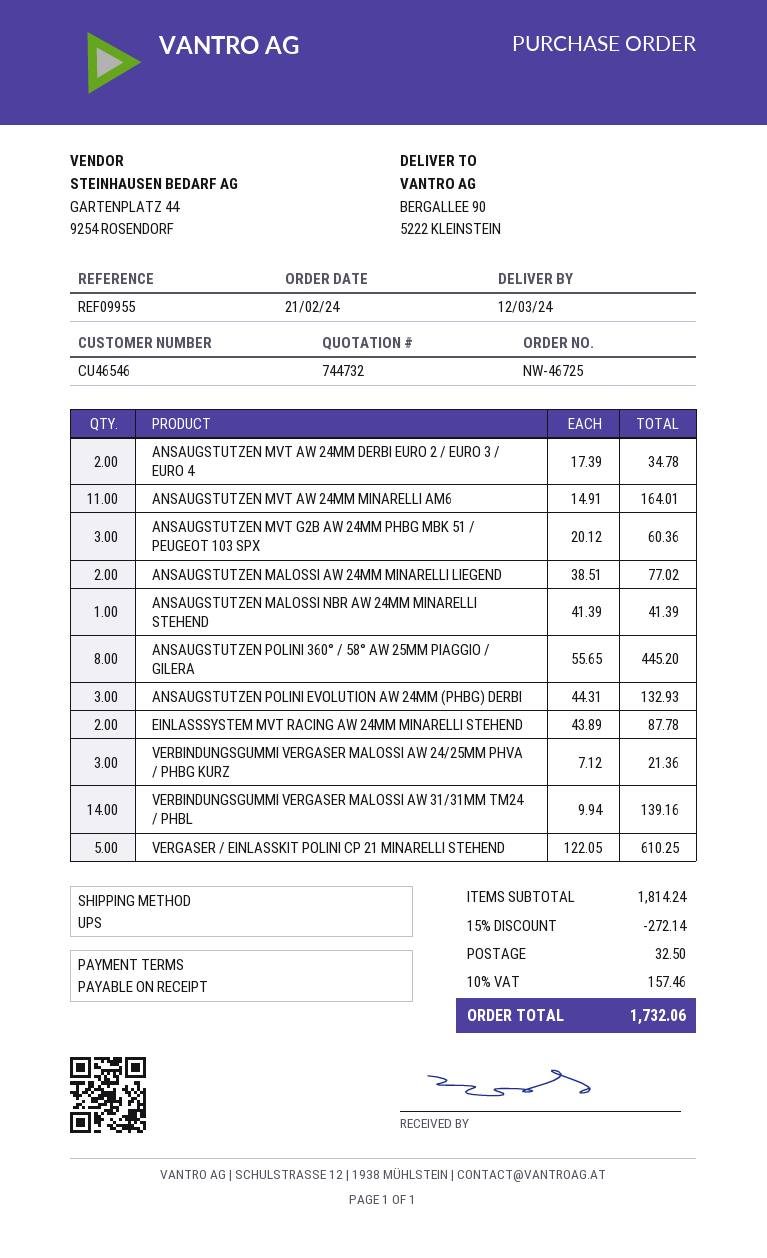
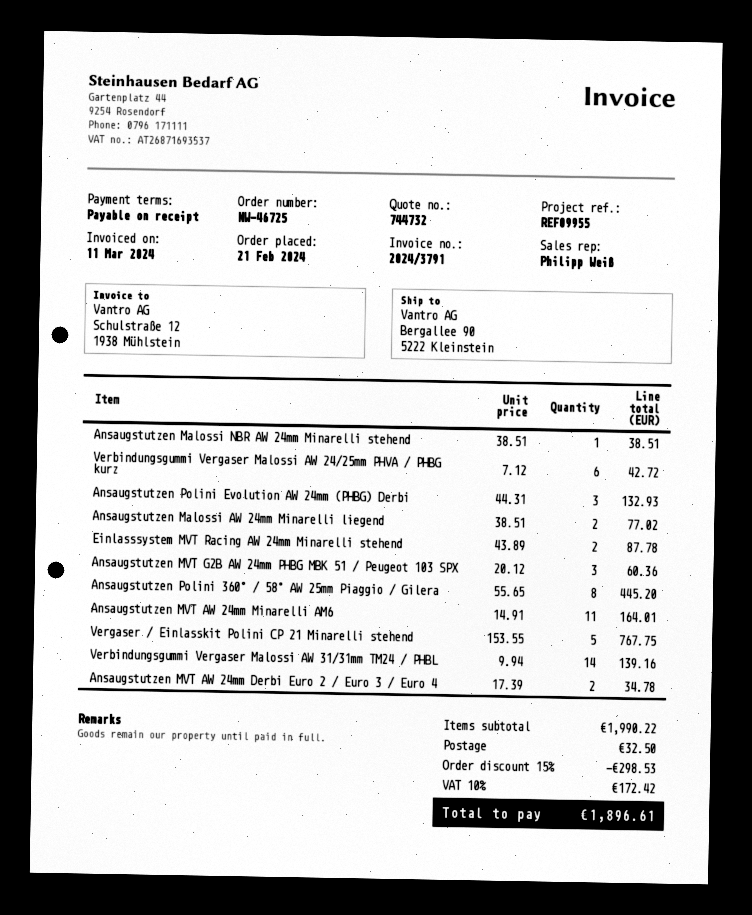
ANSAUGSTUTZEN MALOSSI NBR AW 24MM MINARELLI STEHEND: 1 x 41.39 = 41.39 -> 1 x 38.51 = 38.51
VERBINDUNGSGUMMI VERGASER MALOSSI AW 24/25MM PHVA / PHBG KURZ: 3 x 7.12 = 21.36 -> 6 x 7.12 = 42.72
VERGASER / EINLASSKIT POLINI CP 21 MINARELLI STEHEND: 5 x 122.05 = 610.25 -> 5 x 153.55 = 767.75
subtotal: 1814.24 -> 1990.22
discount: 15% = 272.14 -> 15% = 298.53
tax: 10% = 157.46 -> 10% = 172.42
total: 1732.06 -> 1896.61

